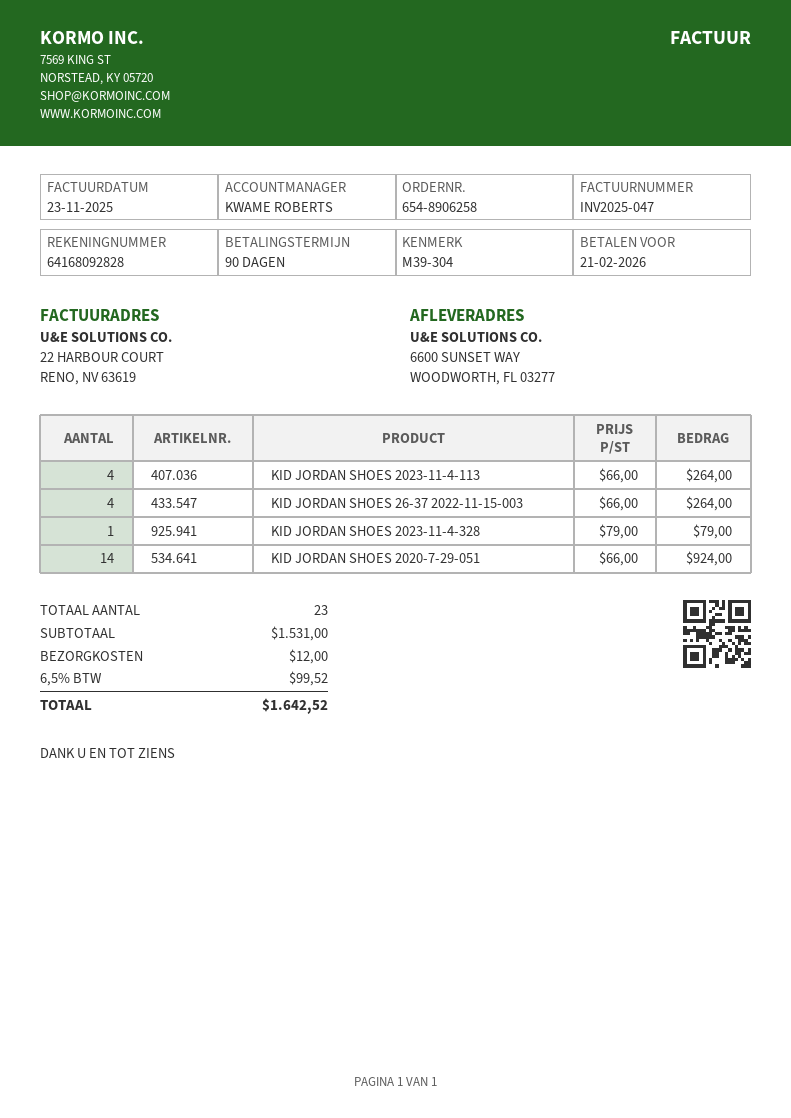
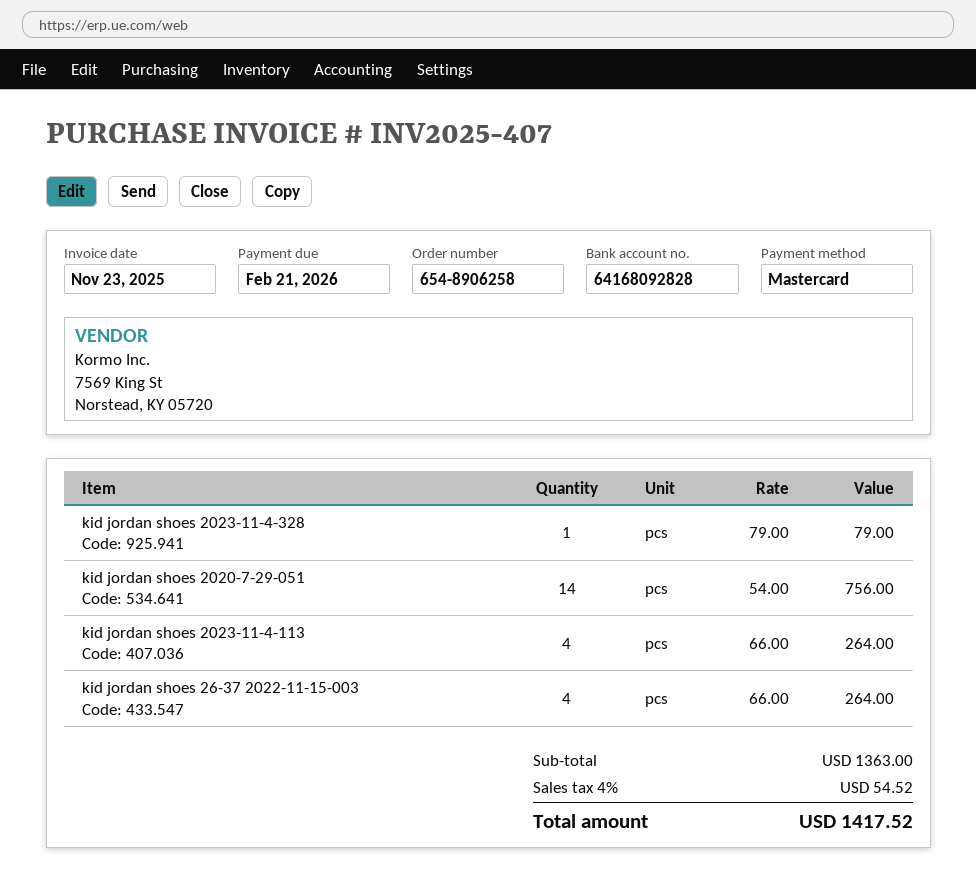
invoice number: INV2025-047 -> INV2025-407
KID JORDAN SHOES 2020-7-29-051: 14 x 66.00 = 924.00 -> 14 x 54.00 = 756.00
subtotal: 1531.00 -> 1363.00
shipping: 12.00 -> none
tax: 6.5% = 99.52 -> 4% = 54.52
total: 1642.52 -> 1417.52

